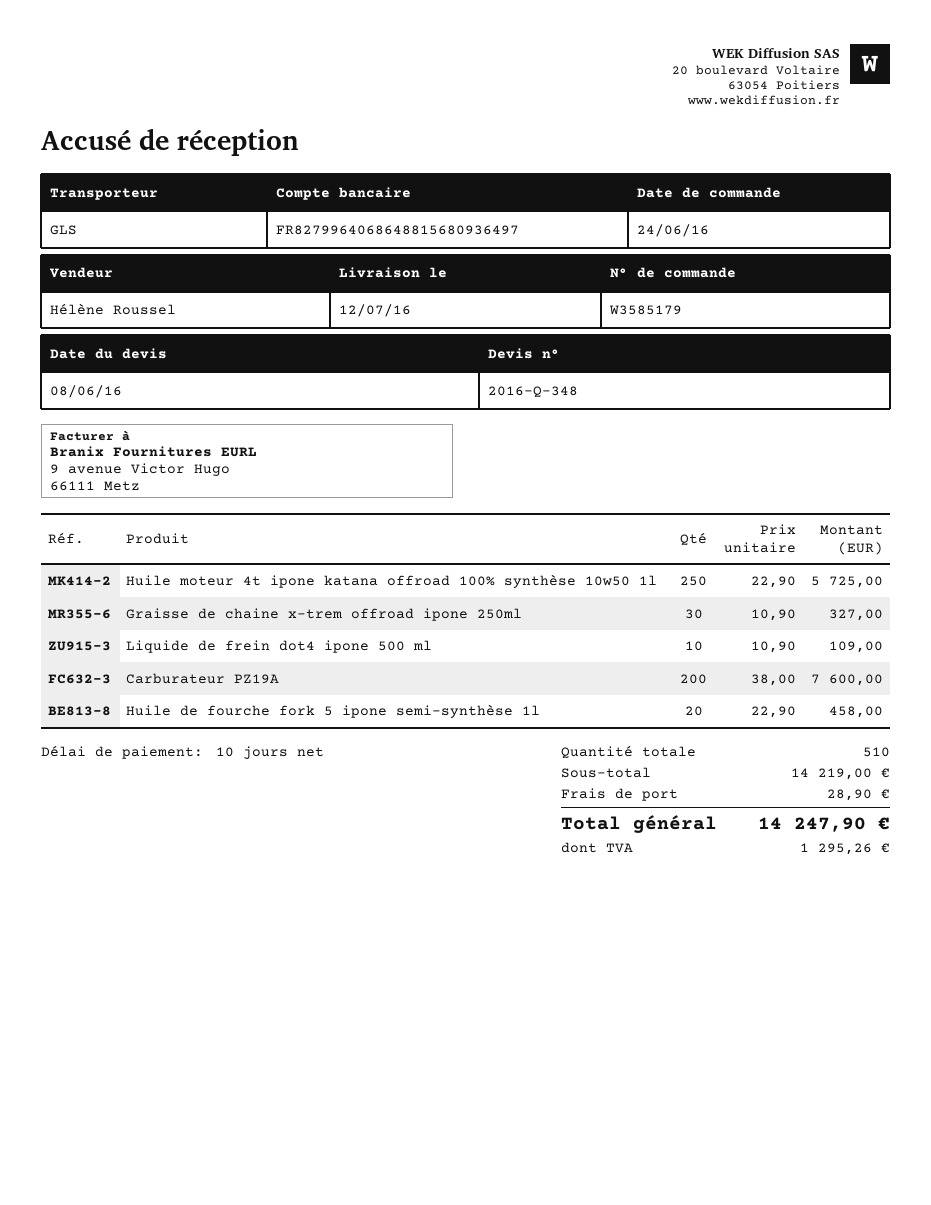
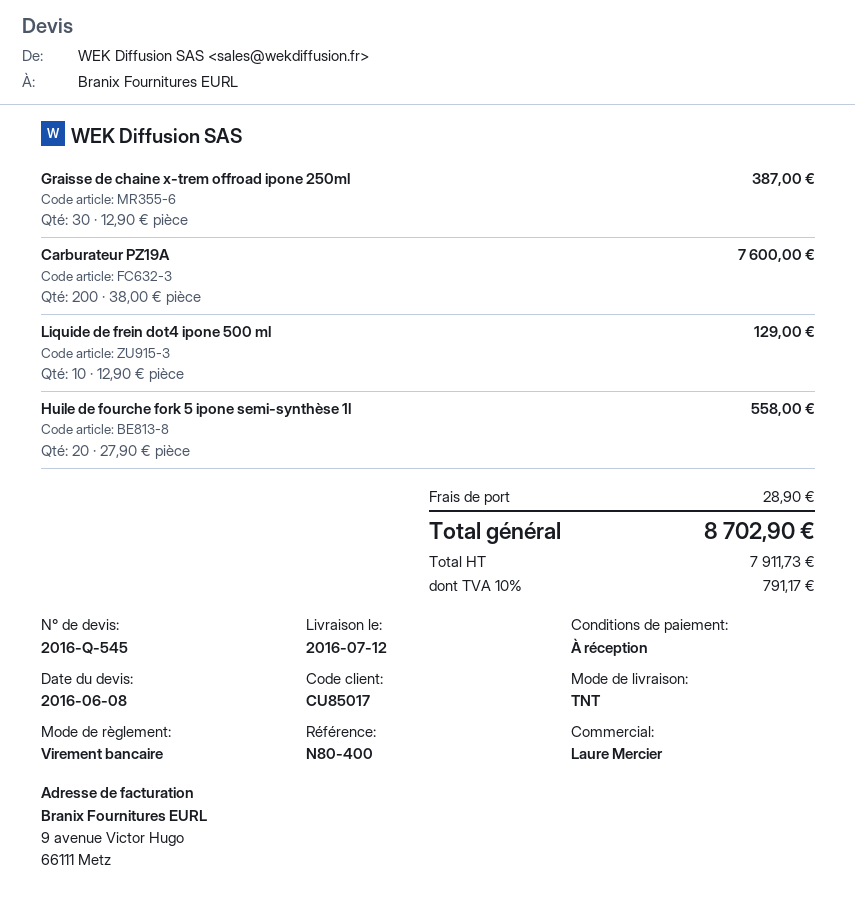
quote number: 2016-Q-348 -> 2016-Q-545
payment terms: 10 days -> on receipt
sales rep: Hélène Roussel -> Laure Mercier
shipping method: GLS -> TNT
Huile moteur 4t ipone katana offroad 100% synthèse 10w50 1l: 250 x 22.90 = 5725.00 -> none
Graisse de chaine x-trem offroad ipone 250ml: 30 x 10.90 = 327.00 -> 30 x 12.90 = 387.00
Liquide de frein dot4 ipone 500 ml: 10 x 10.90 = 109.00 -> 10 x 12.90 = 129.00
Huile de fourche fork 5 ipone semi-synthèse 1l: 20 x 22.90 = 458.00 -> 20 x 27.90 = 558.00
tax: 1295.26 -> 791.17
total: 14247.90 -> 8702.90

